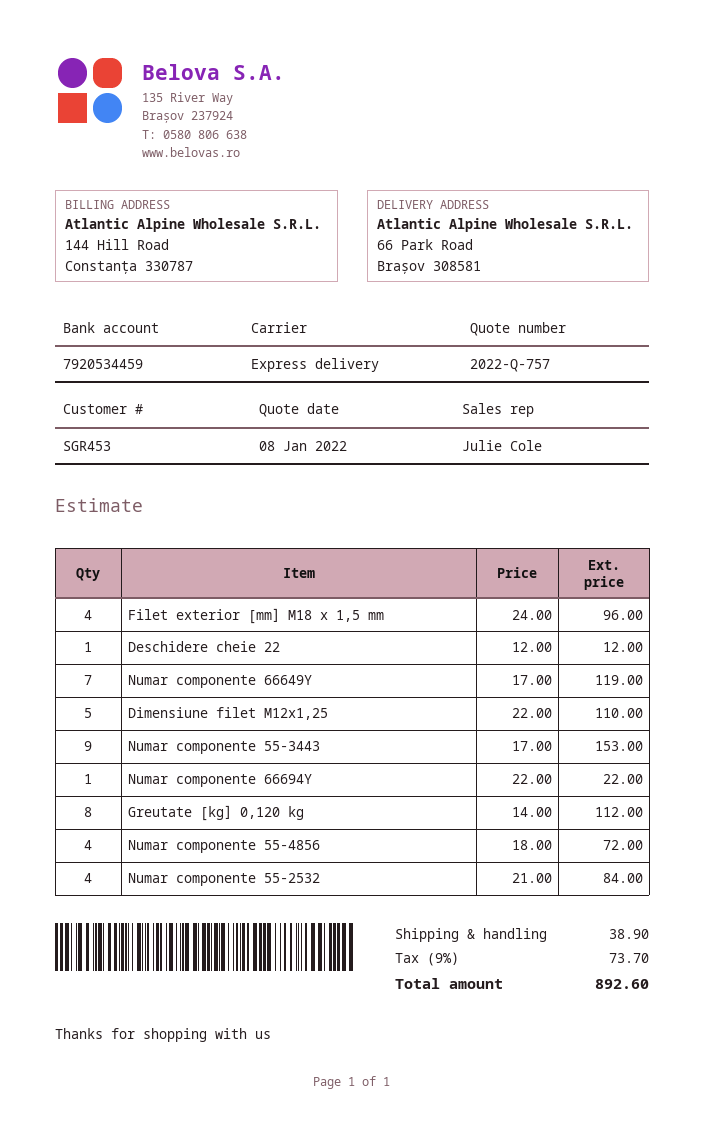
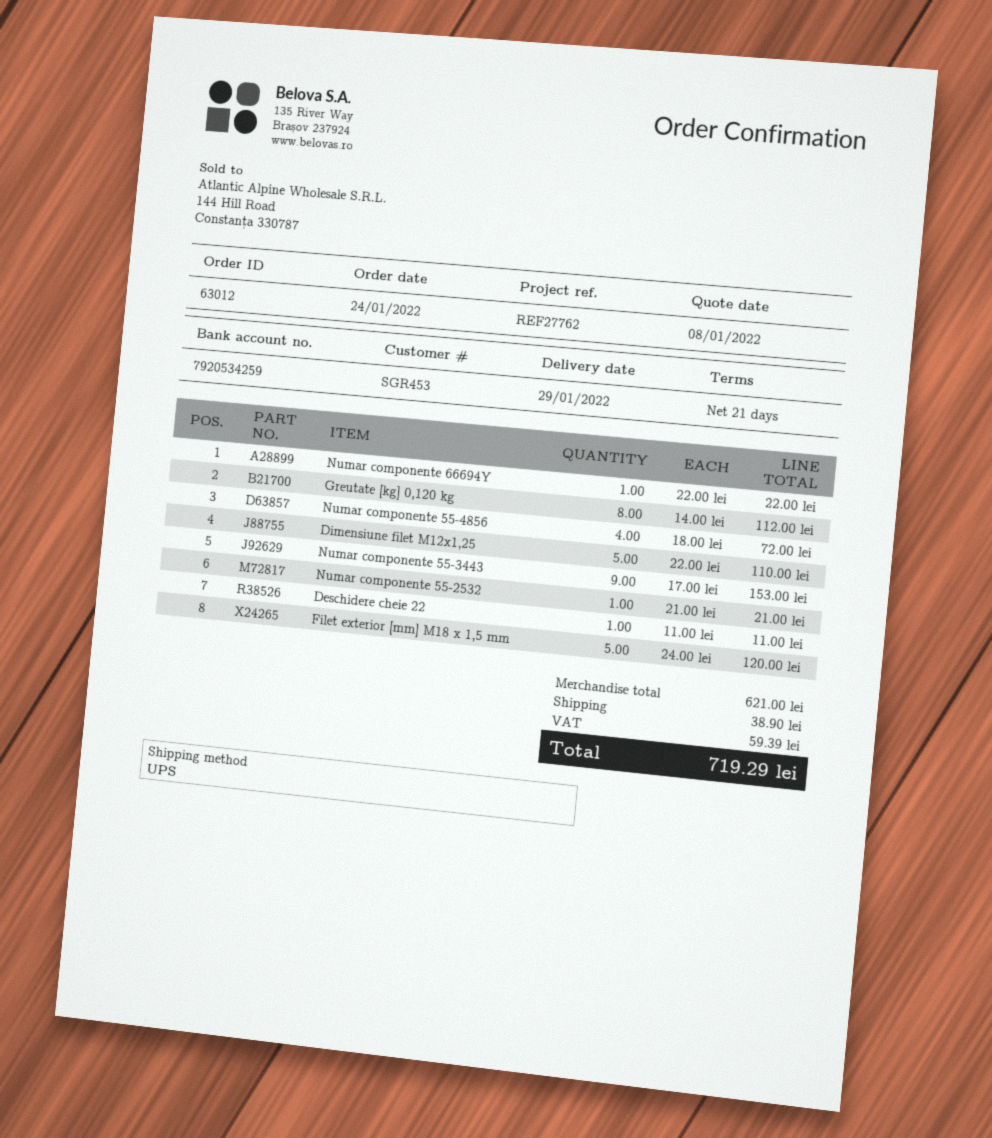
bank account: 7920534459 -> 7920534259
shipping method: express -> UPS
Filet exterior [mm] M18 x 1,5 mm: 4 x 24.00 = 96.00 -> 5 x 24.00 = 120.00
Deschidere cheie 22: 1 x 12.00 = 12.00 -> 1 x 11.00 = 11.00
Numar componente 66649Y: 7 x 17.00 = 119.00 -> none
Numar componente 55-2532: 4 x 21.00 = 84.00 -> 1 x 21.00 = 21.00
tax: 73.70 -> 59.39
total: 892.60 -> 719.29

